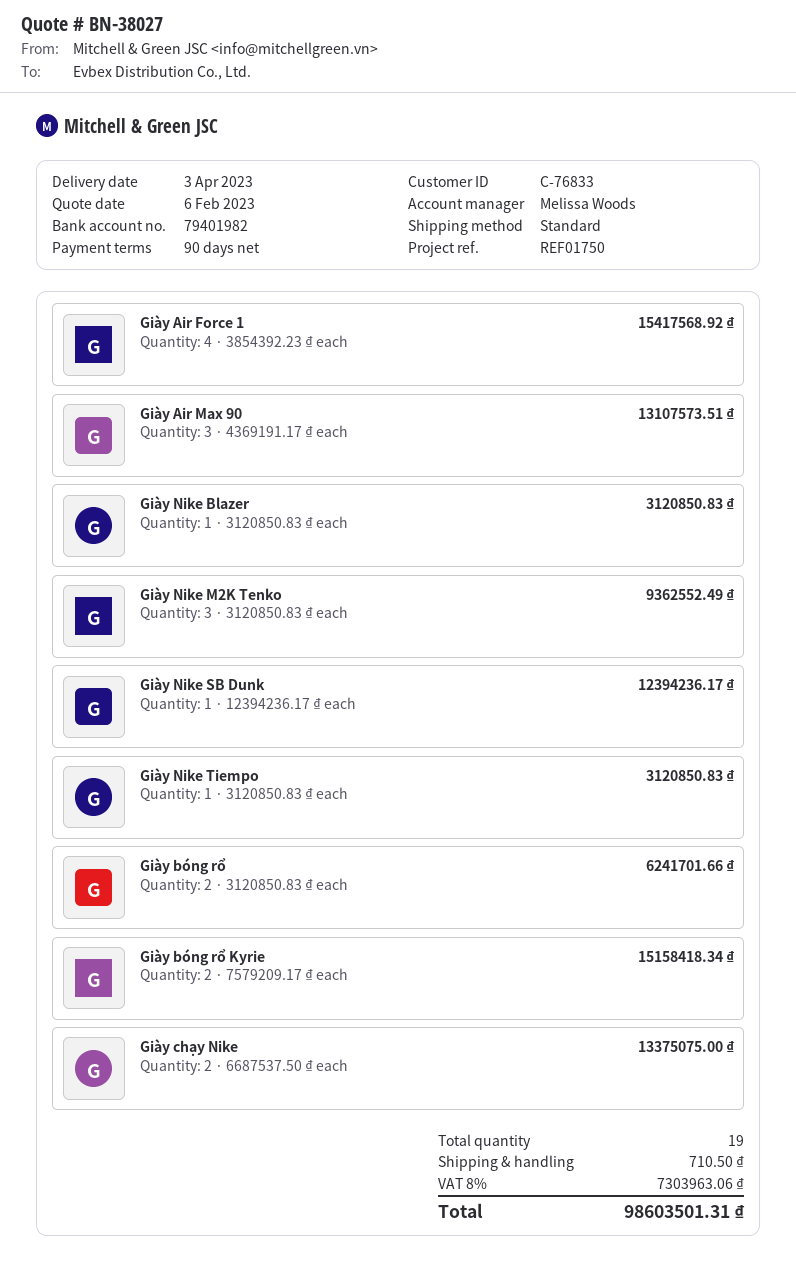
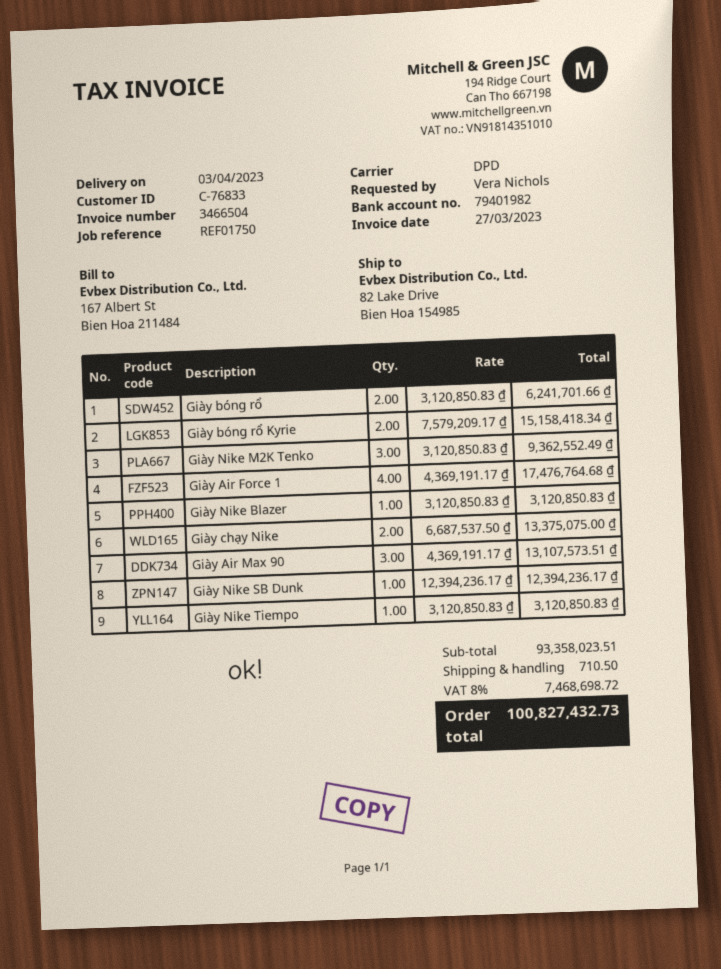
shipping method: standard -> DPD
Giày Air Force 1: 4 x 3854392.23 = 15417568.92 -> 4 x 4369191.17 = 17476764.68
tax: 8% = 7303963.06 -> 8% = 7468698.72
total: 98603501.31 -> 100827432.73

